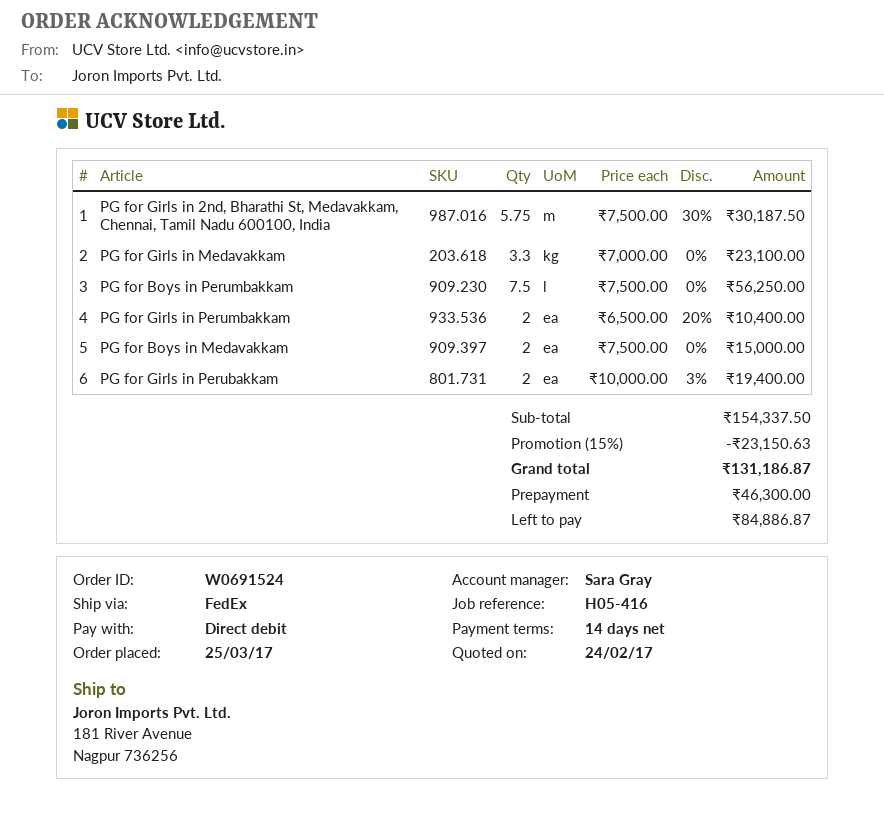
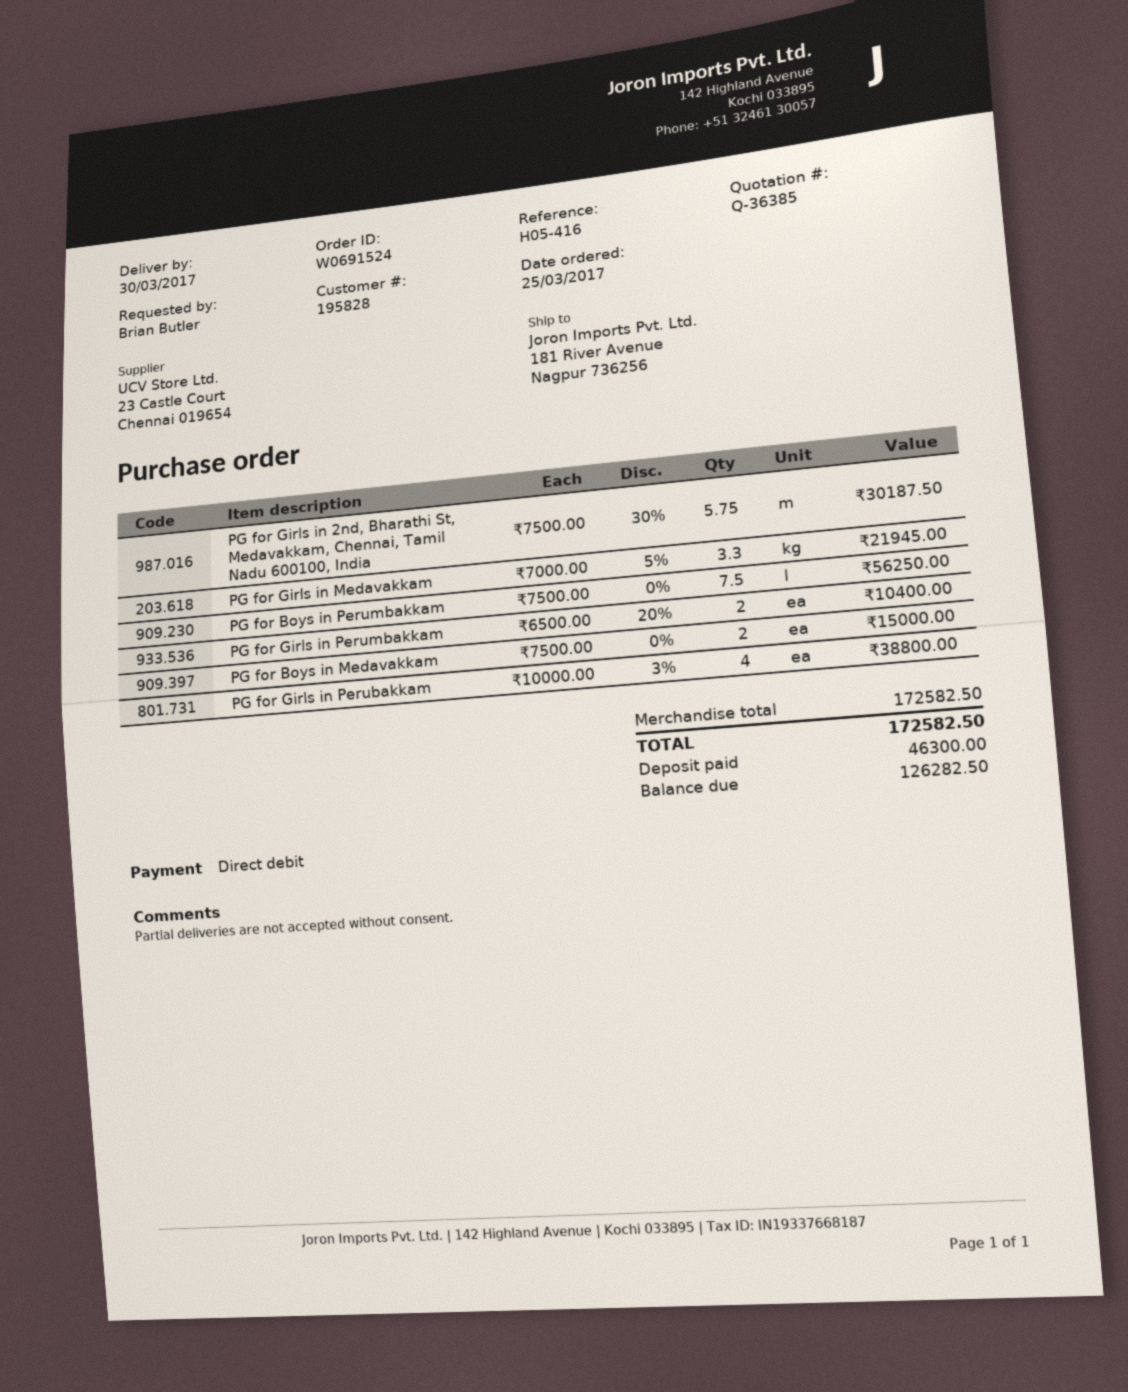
PG for Girls in Medavakkam: 3.3 x 7000.00 = 23100.00 -> 3.3 x 7000.00 - 5% = 21945.00
PG for Girls in Perubakkam: 2 x 10000.00 - 3% = 19400.00 -> 4 x 10000.00 - 3% = 38800.00
subtotal: 154337.50 -> 172582.50
discount: 15% = 23150.63 -> none
total: 131186.87 -> 172582.50
balance: 84886.87 -> 126282.50

